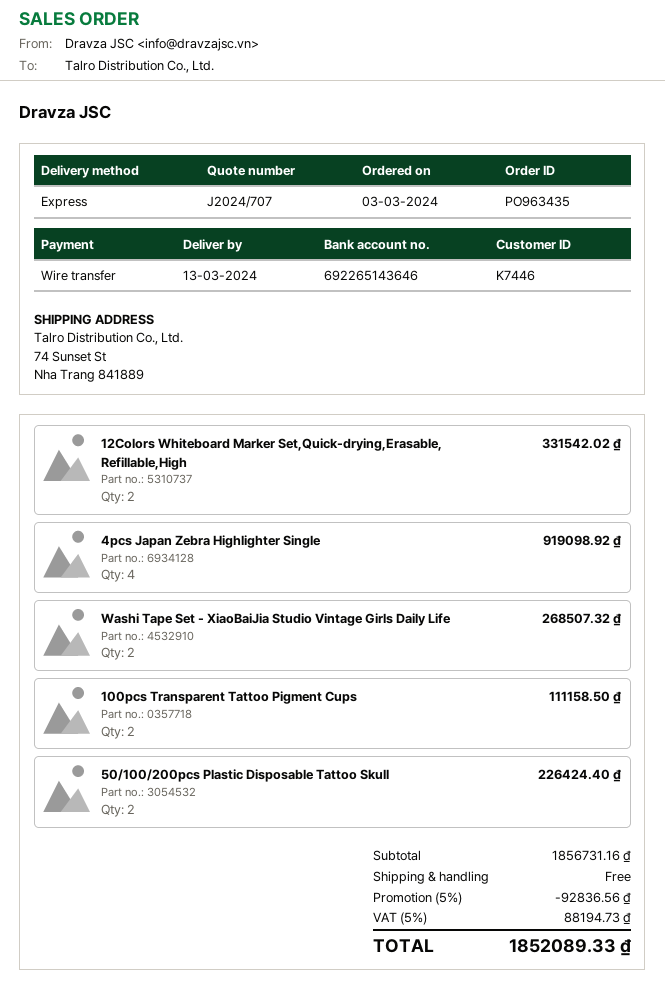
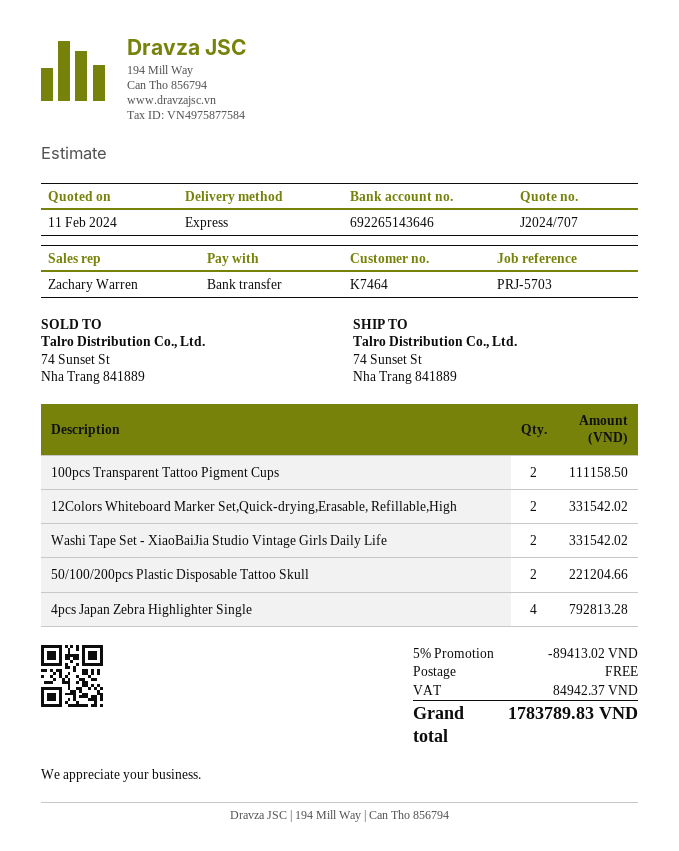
customer number: K7446 -> K7464
4pcs Japan Zebra Highlighter Single: 4 for 919098.92 -> 4 for 792813.28
Washi Tape Set - XiaoBaiJia Studio Vintage Girls Daily Life: 2 for 268507.32 -> 2 for 331542.02
50/100/200pcs Plastic Disposable Tattoo Skull: 2 for 226424.40 -> 2 for 221204.66
discount: 5% = 92836.56 -> 5% = 89413.02
tax: 88194.73 -> 84942.37
total: 1852089.33 -> 1783789.83

